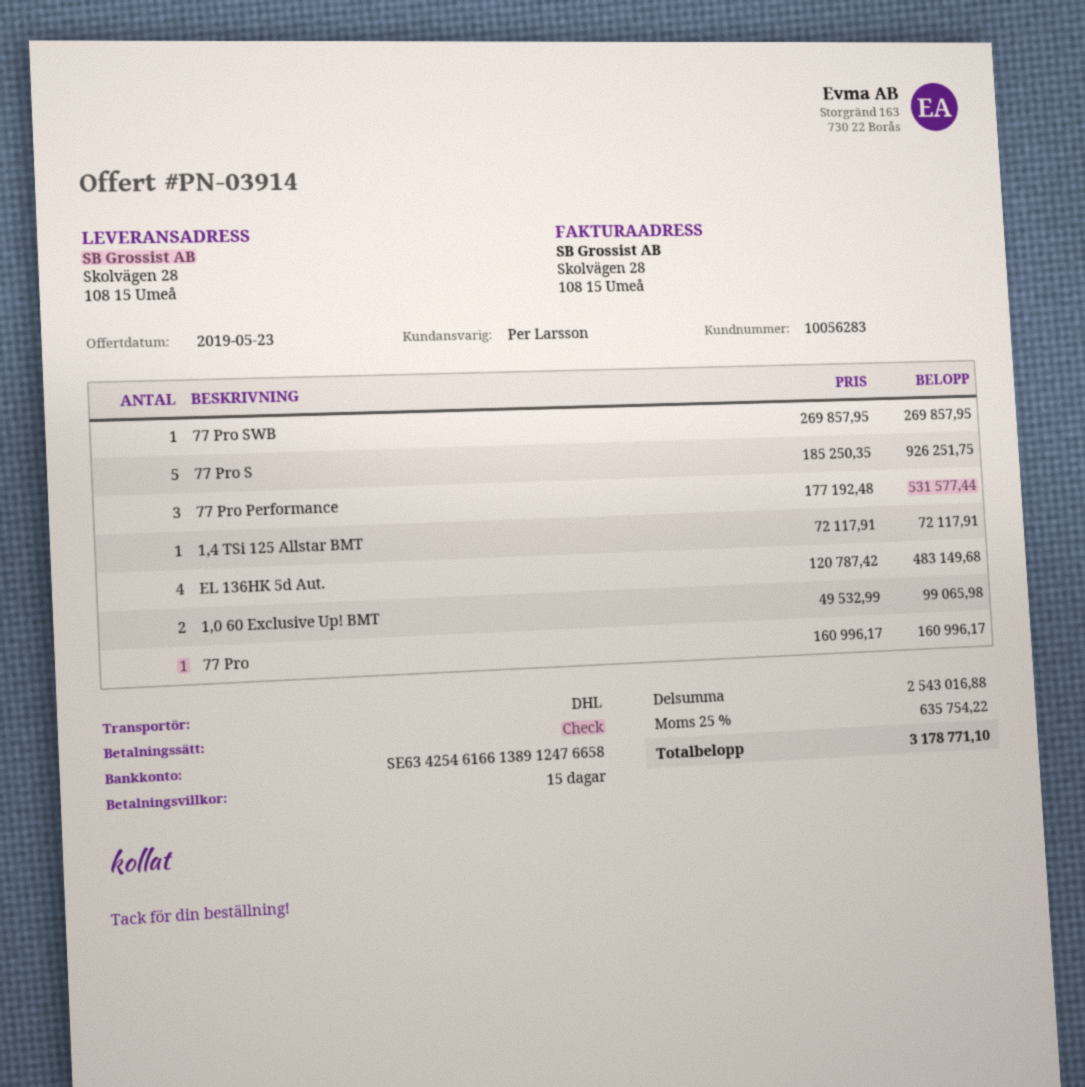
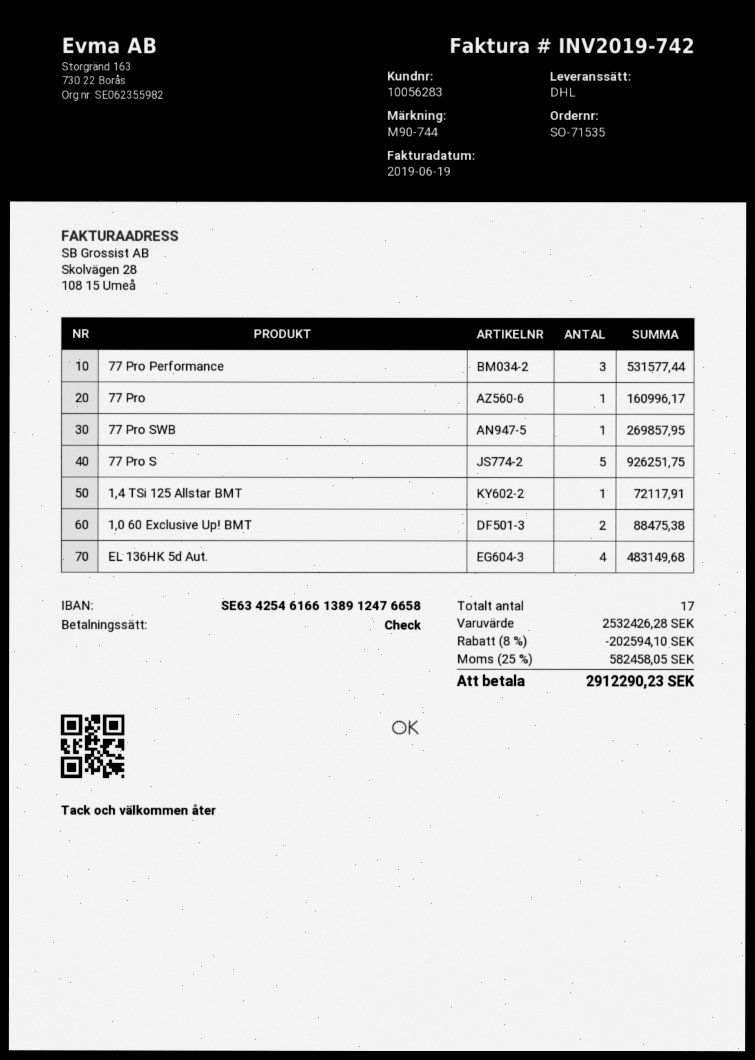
1,0 60 Exclusive Up! BMT: 2 for 99065.98 -> 2 for 88475.38
subtotal: 2543016.88 -> 2532426.28
discount: none -> 8% = 202594.10
tax: 25% = 635754.22 -> 25% = 582458.05
total: 3178771.10 -> 2912290.23

